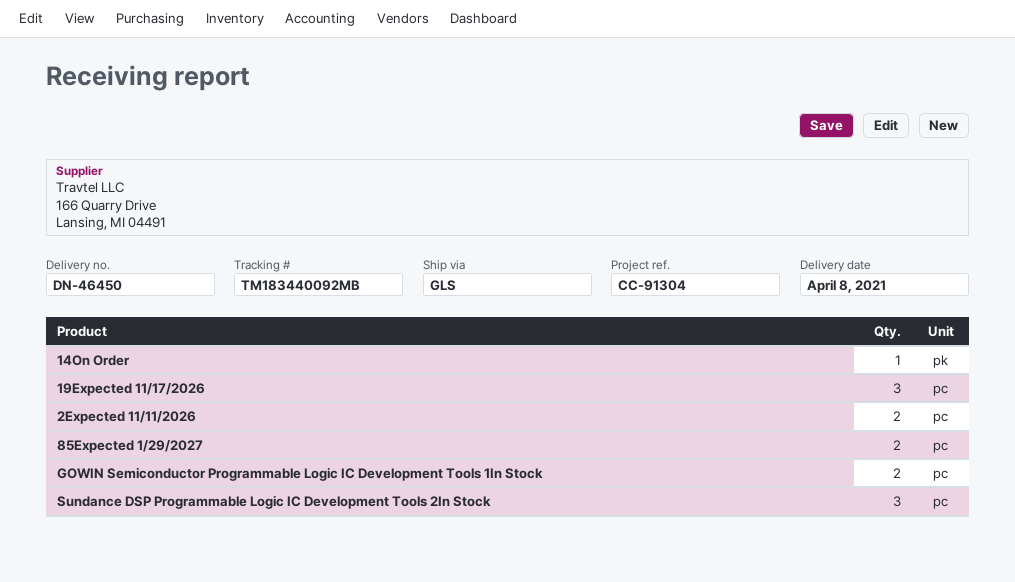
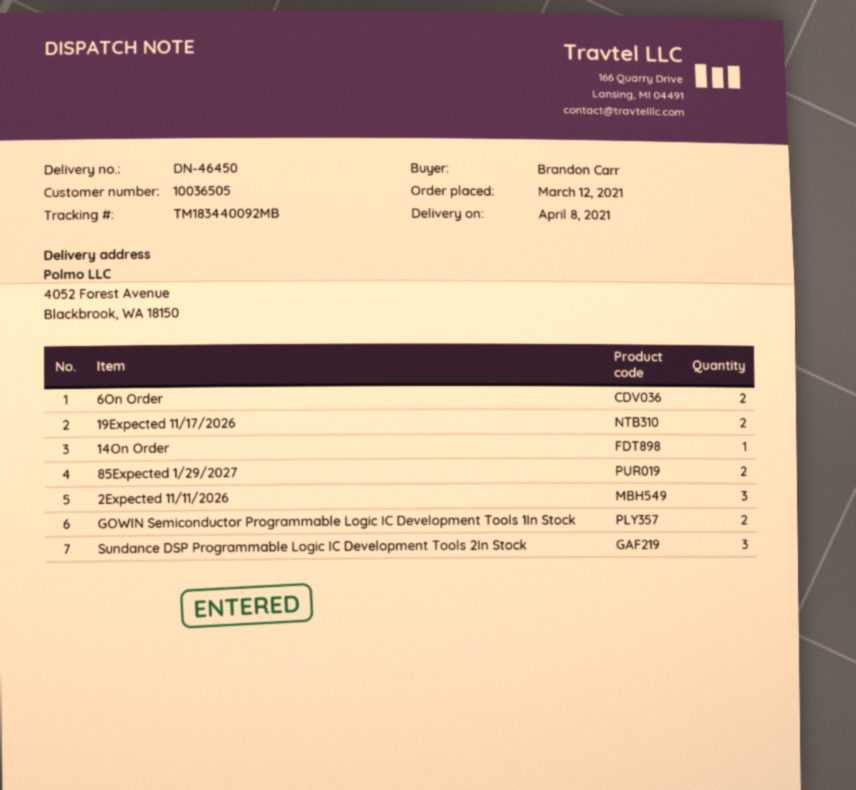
19Expected 11/17/2026: 3 -> 2
2Expected 11/11/2026: 2 -> 3
6On Order: none -> 2

